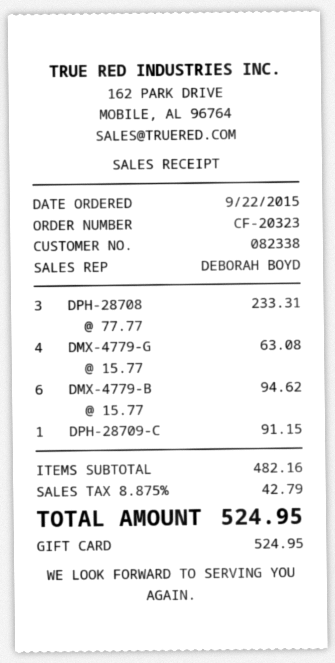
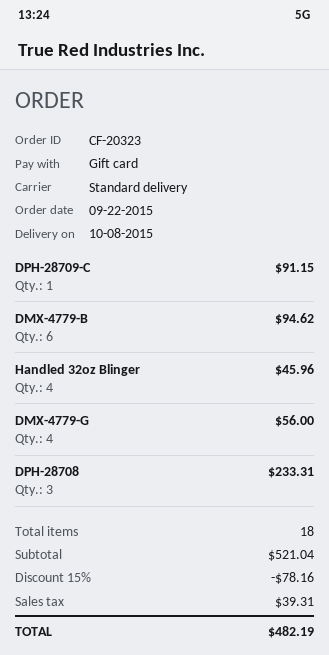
DMX-4779-G: 4 for 63.08 -> 4 for 56.00
Handled 32oz Blinger: none -> 4 for 45.96
subtotal: 482.16 -> 521.04
discount: none -> 15% = 78.16
tax: 42.79 -> 39.31
total: 524.95 -> 482.19

